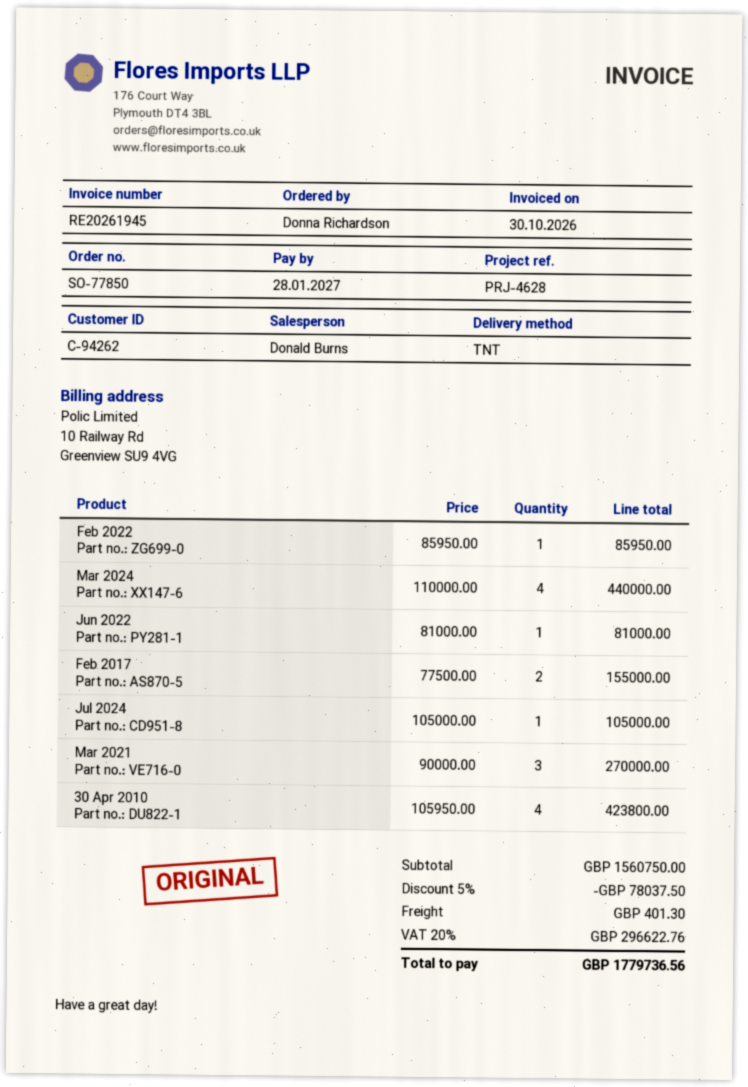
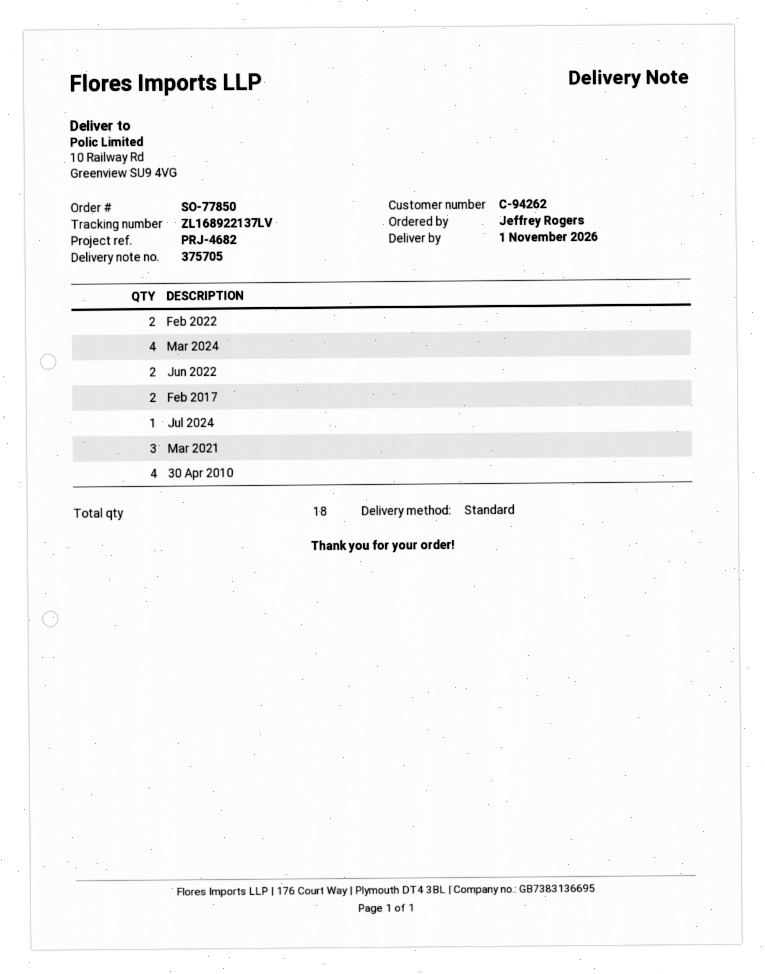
reference: PRJ-4628 -> PRJ-4682
ordered by: Donna Richardson -> Jeffrey Rogers
shipping method: TNT -> standard
Feb 2022: 1 -> 2
Jun 2022: 1 -> 2

